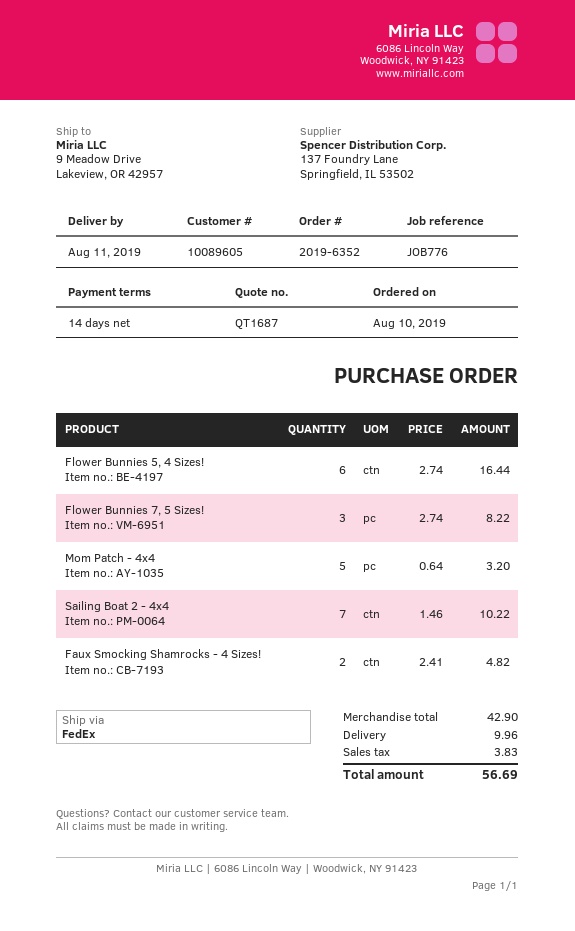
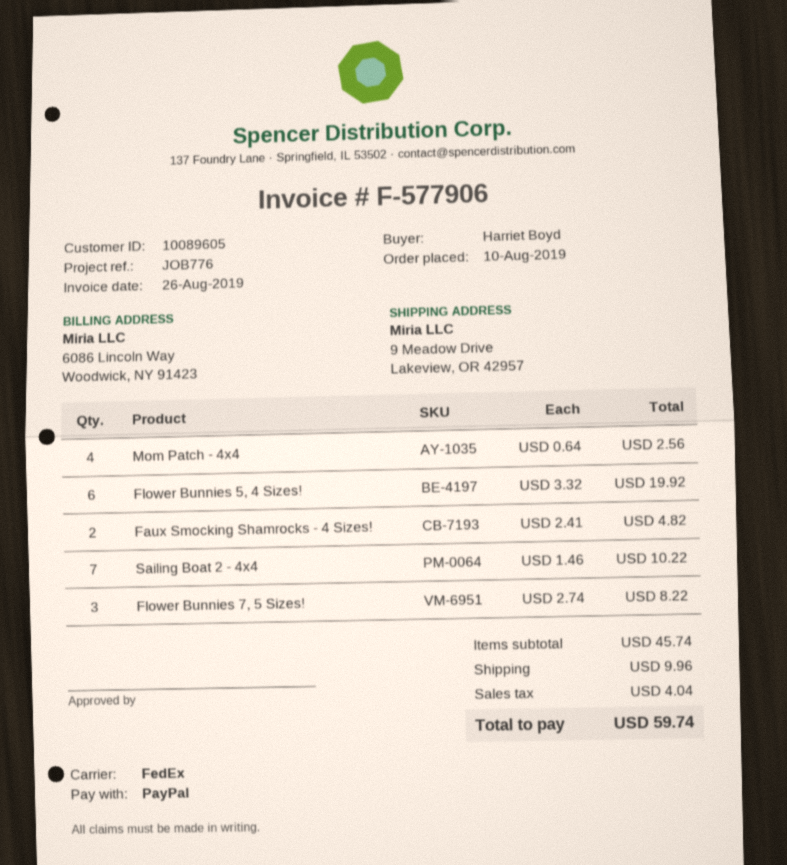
Flower Bunnies 5, 4 Sizes!: 6 x 2.74 = 16.44 -> 6 x 3.32 = 19.92
Mom Patch - 4x4: 5 x 0.64 = 3.20 -> 4 x 0.64 = 2.56
subtotal: 42.90 -> 45.74
tax: 3.83 -> 4.04
total: 56.69 -> 59.74

